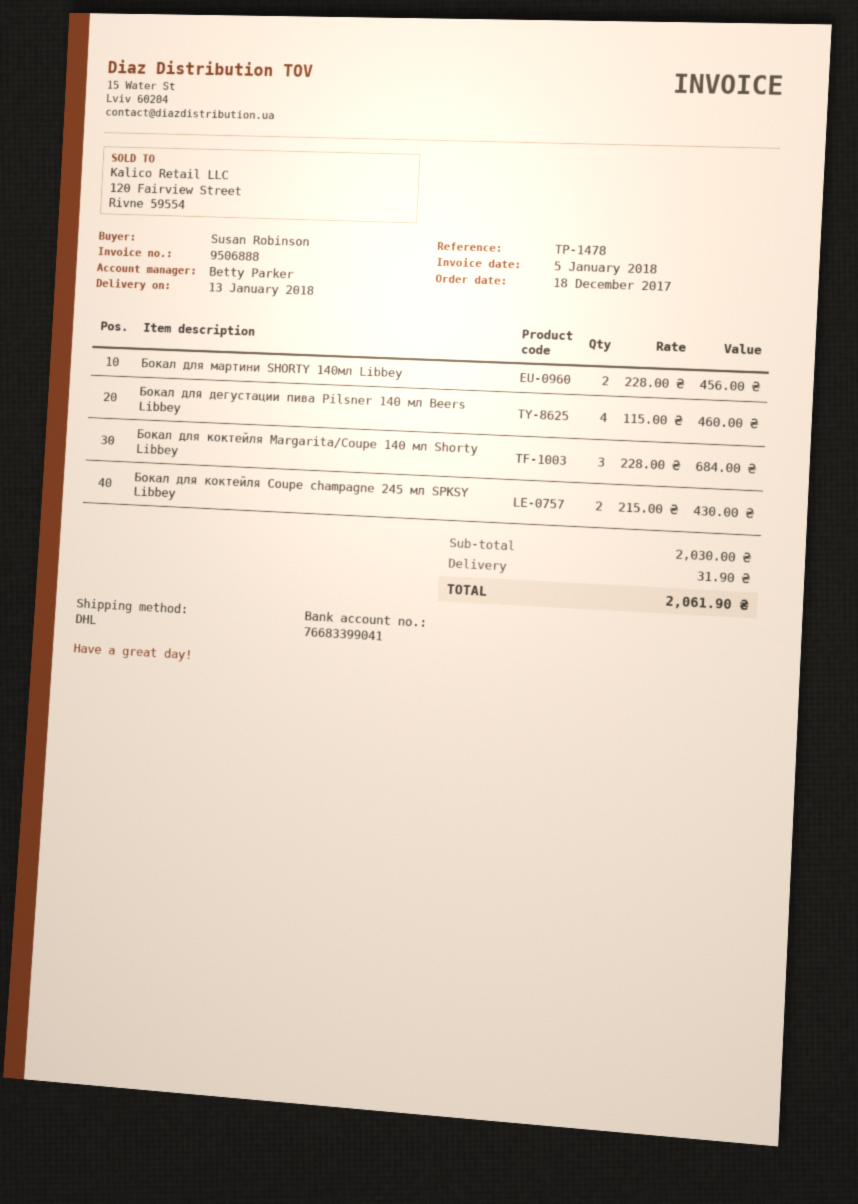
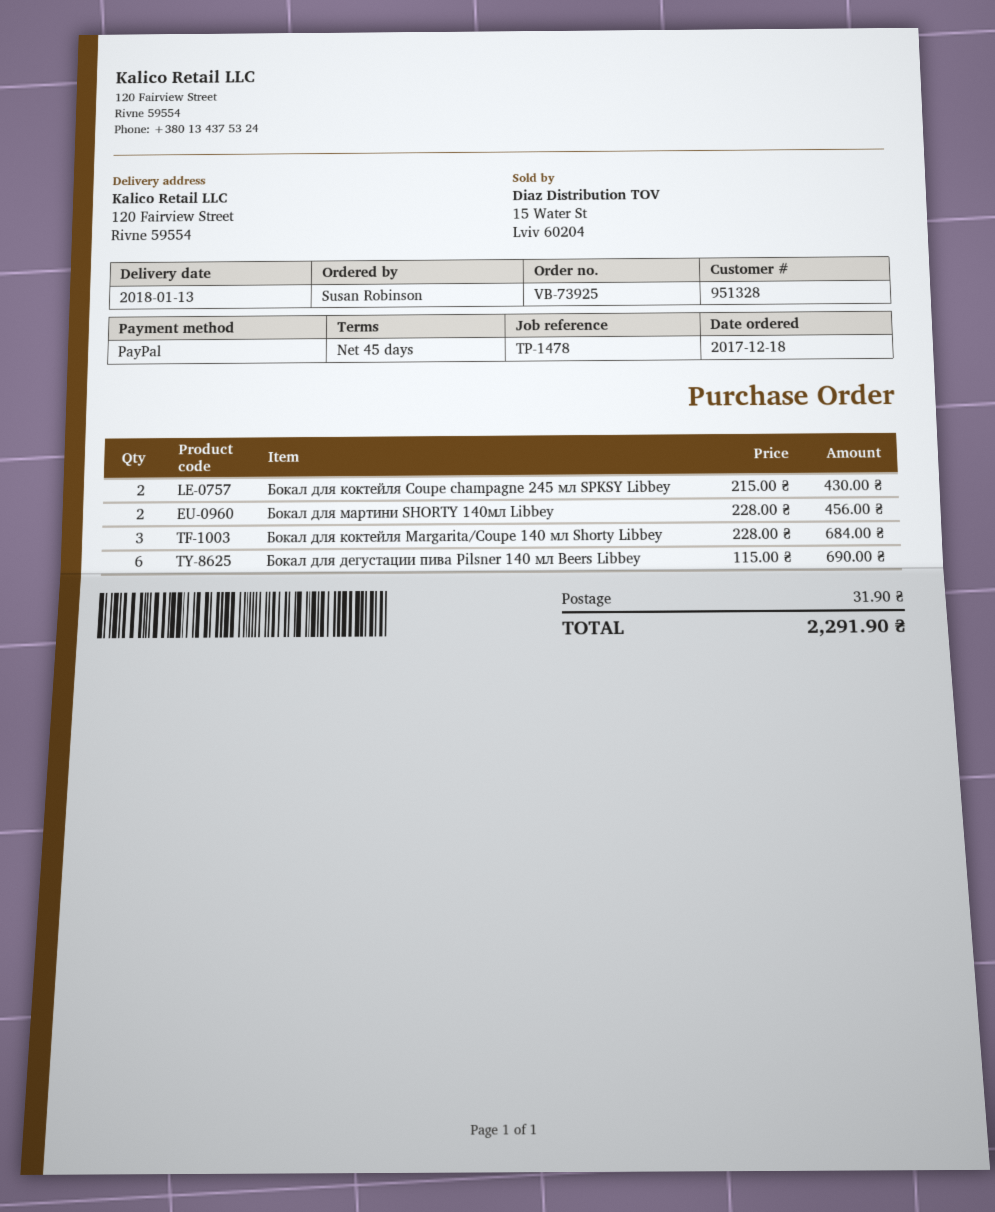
Бокал для дегустации пива Pilsner 140 мл Beers Libbey: 4 x 115.00 = 460.00 -> 6 x 115.00 = 690.00
total: 2061.90 -> 2291.90

